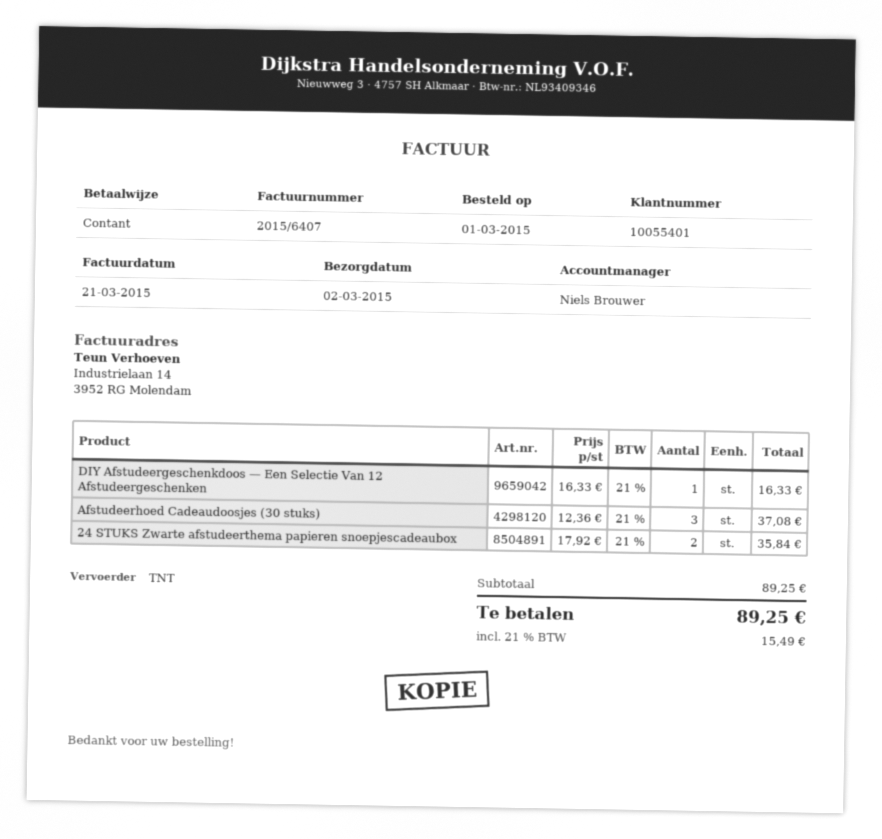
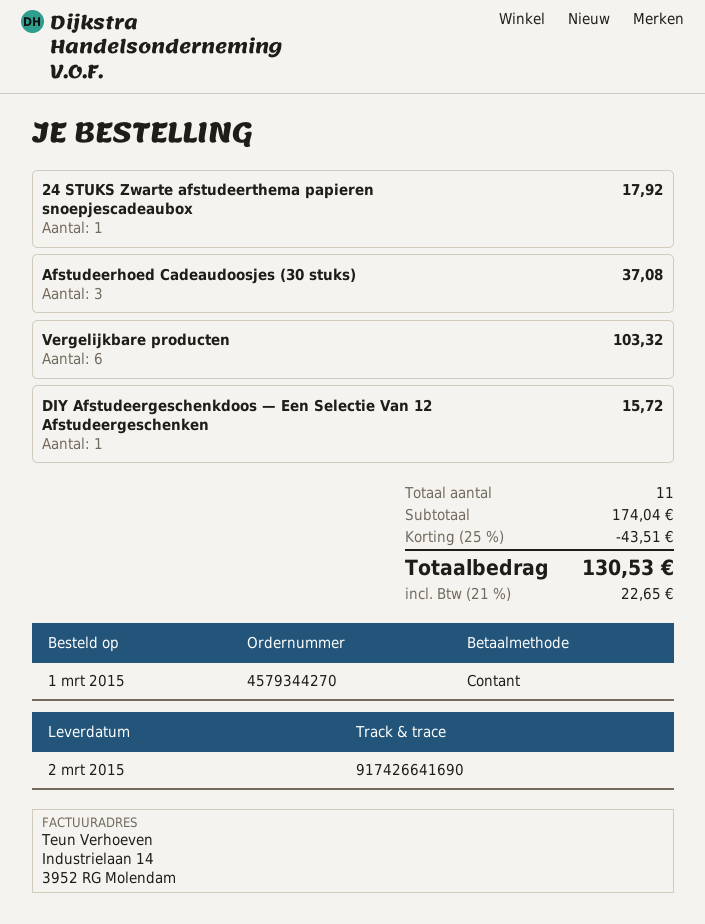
DIY Afstudeergeschenkdoos — Een Selectie Van 12 Afstudeergeschenken: 1 for 16.33 -> 1 for 15.72
24 STUKS Zwarte afstudeerthema papieren snoepjescadeaubox: 2 for 35.84 -> 1 for 17.92
Vergelijkbare producten: none -> 6 for 103.32
subtotal: 89.25 -> 174.04
discount: none -> 25% = 43.51
tax: 21% = 15.49 -> 21% = 22.65
total: 89.25 -> 130.53

